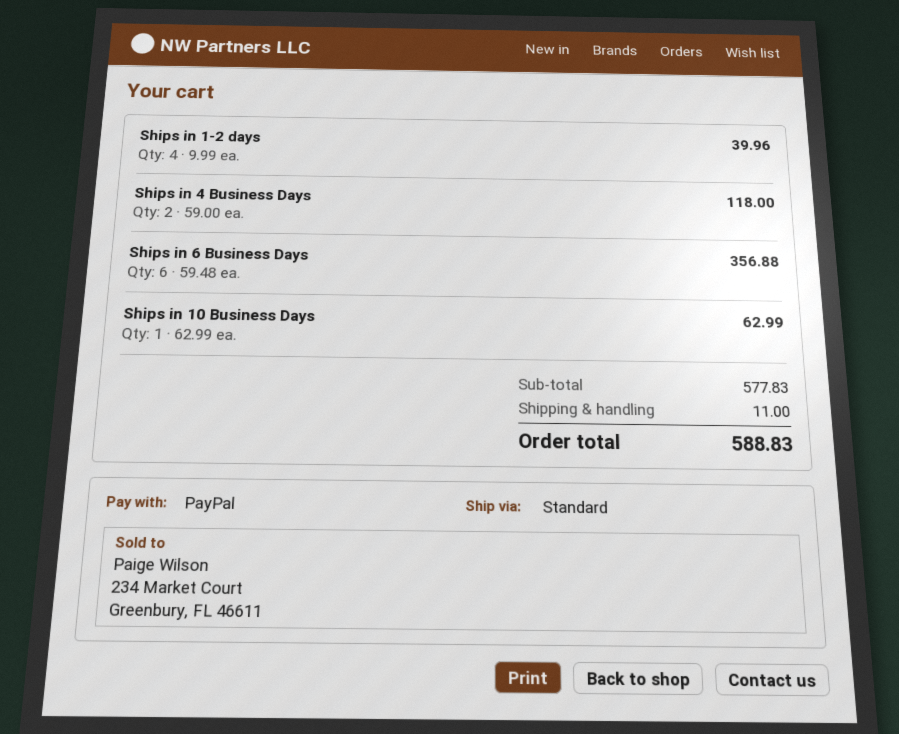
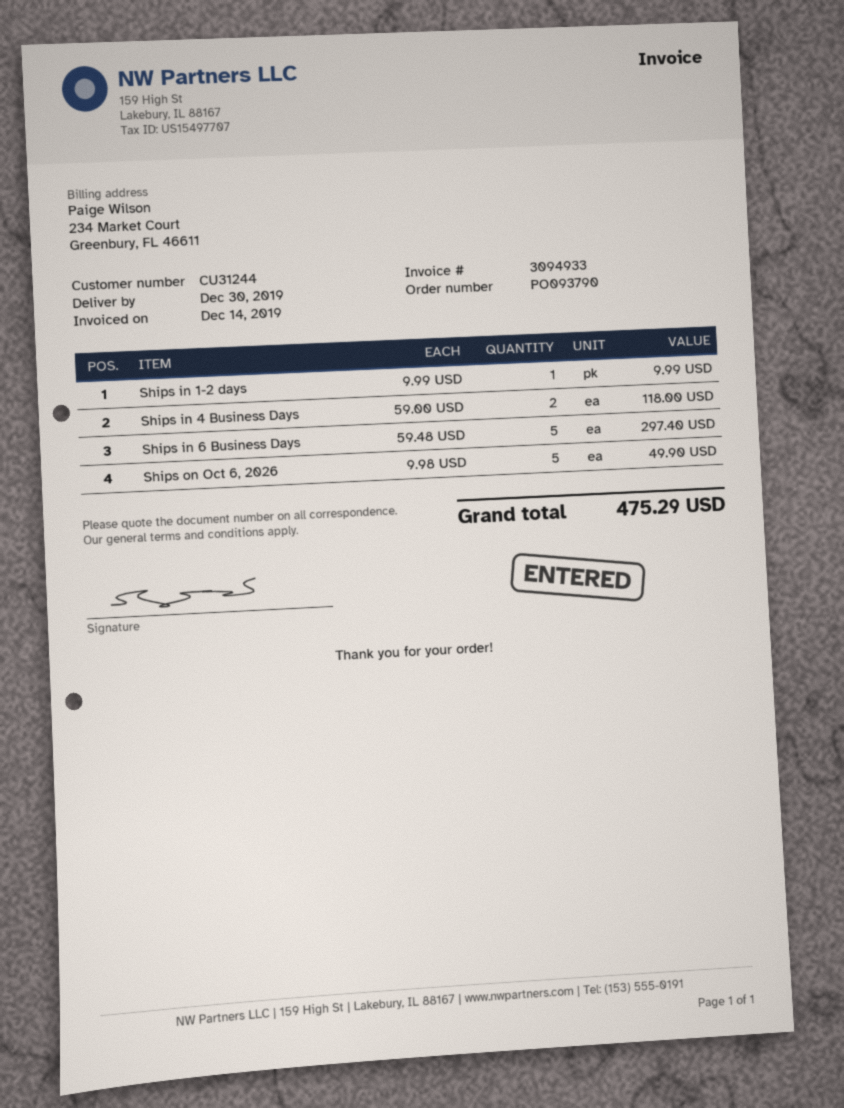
Ships in 1-2 days: 4 x 9.99 = 39.96 -> 1 x 9.99 = 9.99
Ships in 6 Business Days: 6 x 59.48 = 356.88 -> 5 x 59.48 = 297.40
Ships in 10 Business Days: 1 x 62.99 = 62.99 -> none
Ships on Oct 6, 2026: none -> 5 x 9.98 = 49.90
shipping: 11.00 -> none
total: 588.83 -> 475.29

